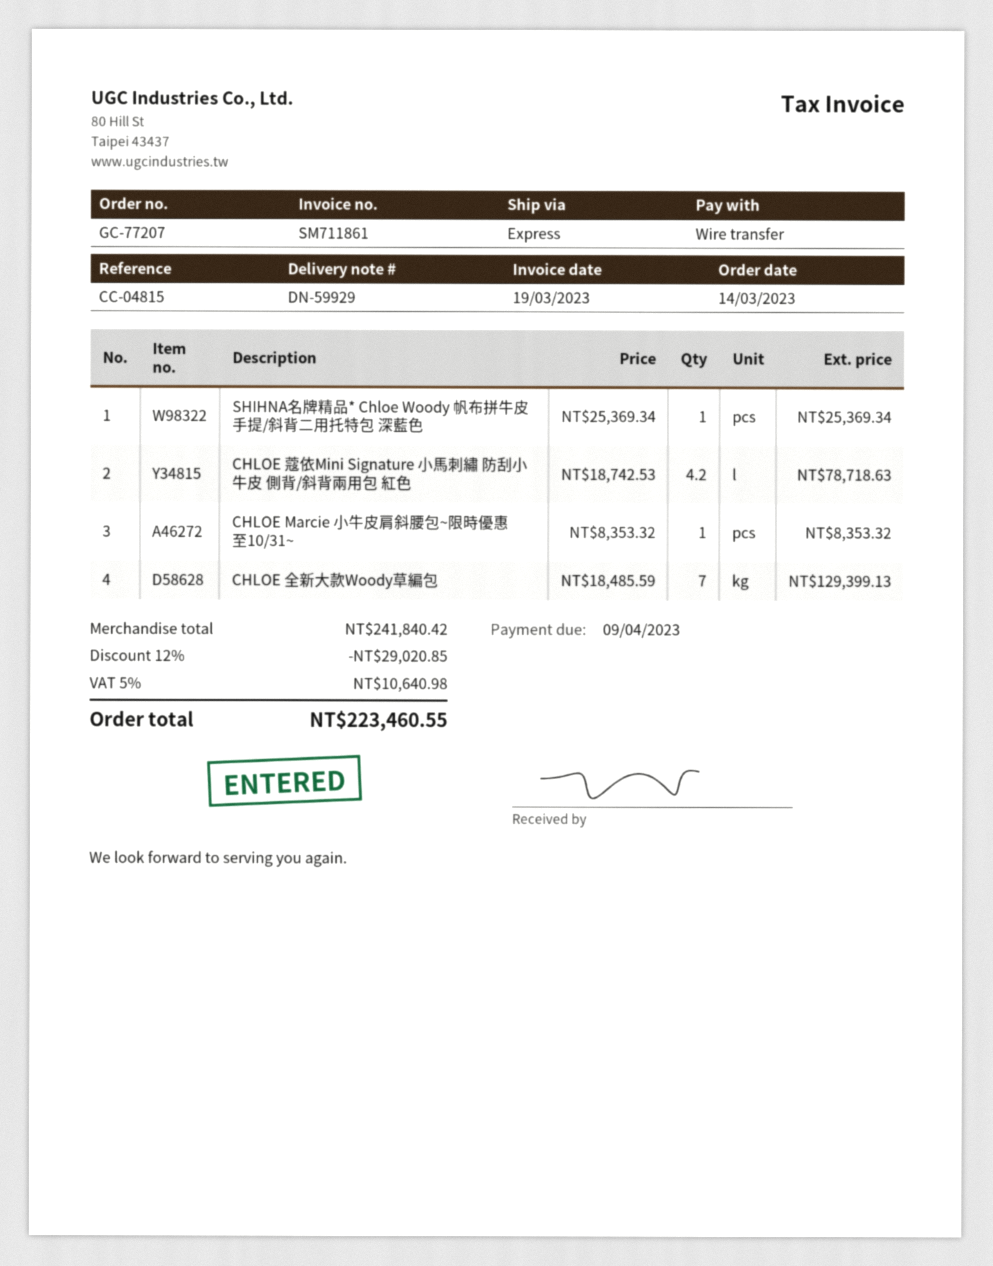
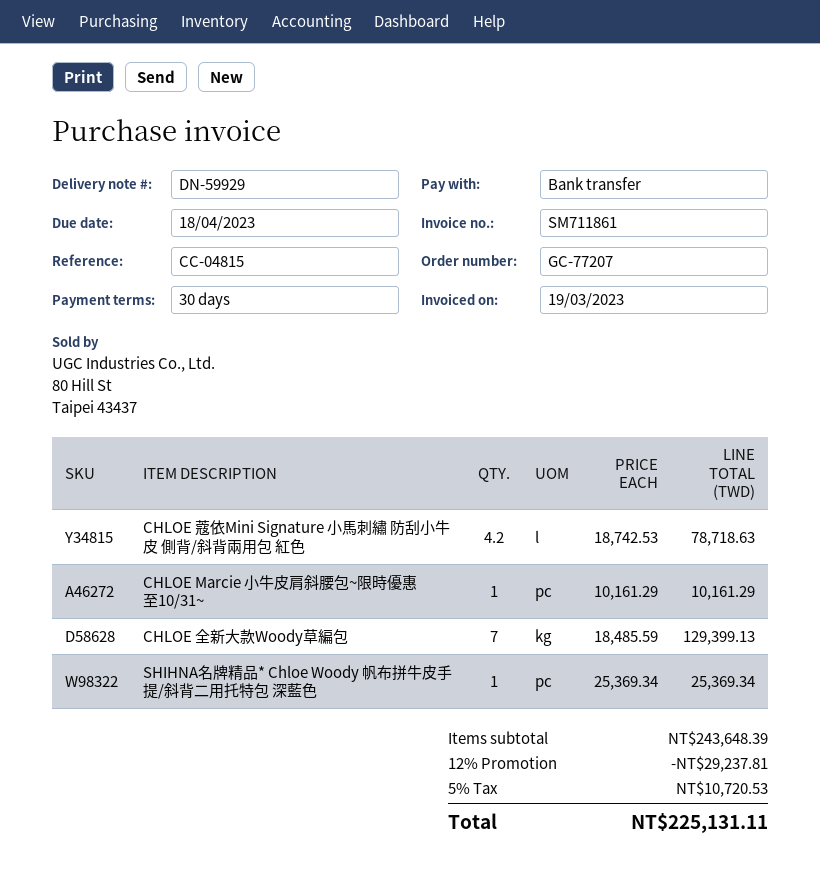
due date: 2023-04-09 -> 2023-04-18
CHLOE Marcie 小牛皮肩斜腰包~限時優惠至10/31~: 1 x 8353.32 = 8353.32 -> 1 x 10161.29 = 10161.29
subtotal: 241840.42 -> 243648.39
discount: 12% = 29020.85 -> 12% = 29237.81
tax: 5% = 10640.98 -> 5% = 10720.53
total: 223460.55 -> 225131.11

